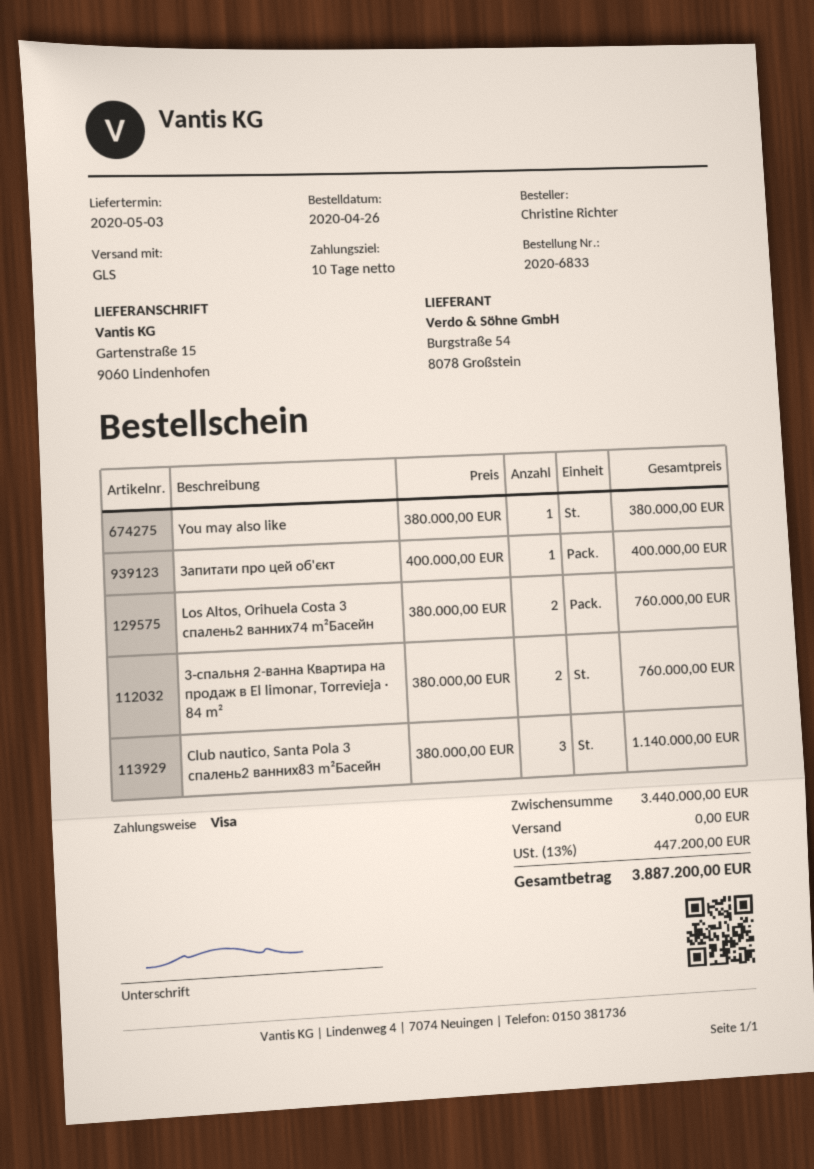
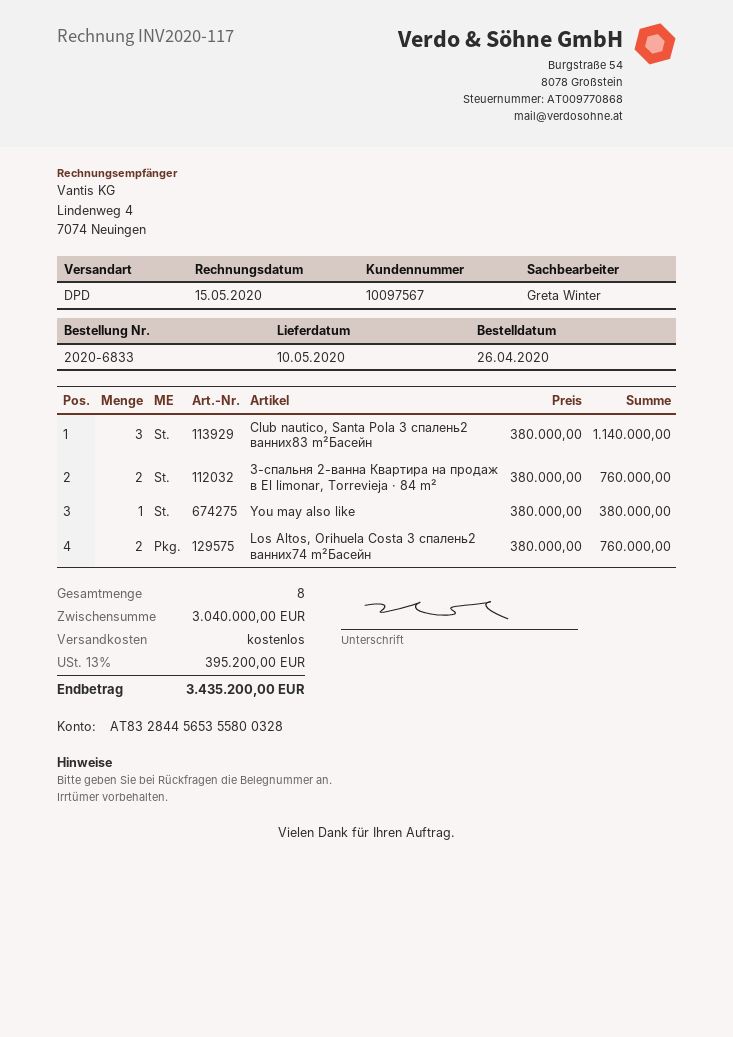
delivery date: 2020-05-03 -> 2020-05-10
shipping method: GLS -> DPD
Запитати про цей об'єкт: 1 x 400000.00 = 400000.00 -> none
subtotal: 3440000.00 -> 3040000.00
tax: 13% = 447200.00 -> 13% = 395200.00
total: 3887200.00 -> 3435200.00

